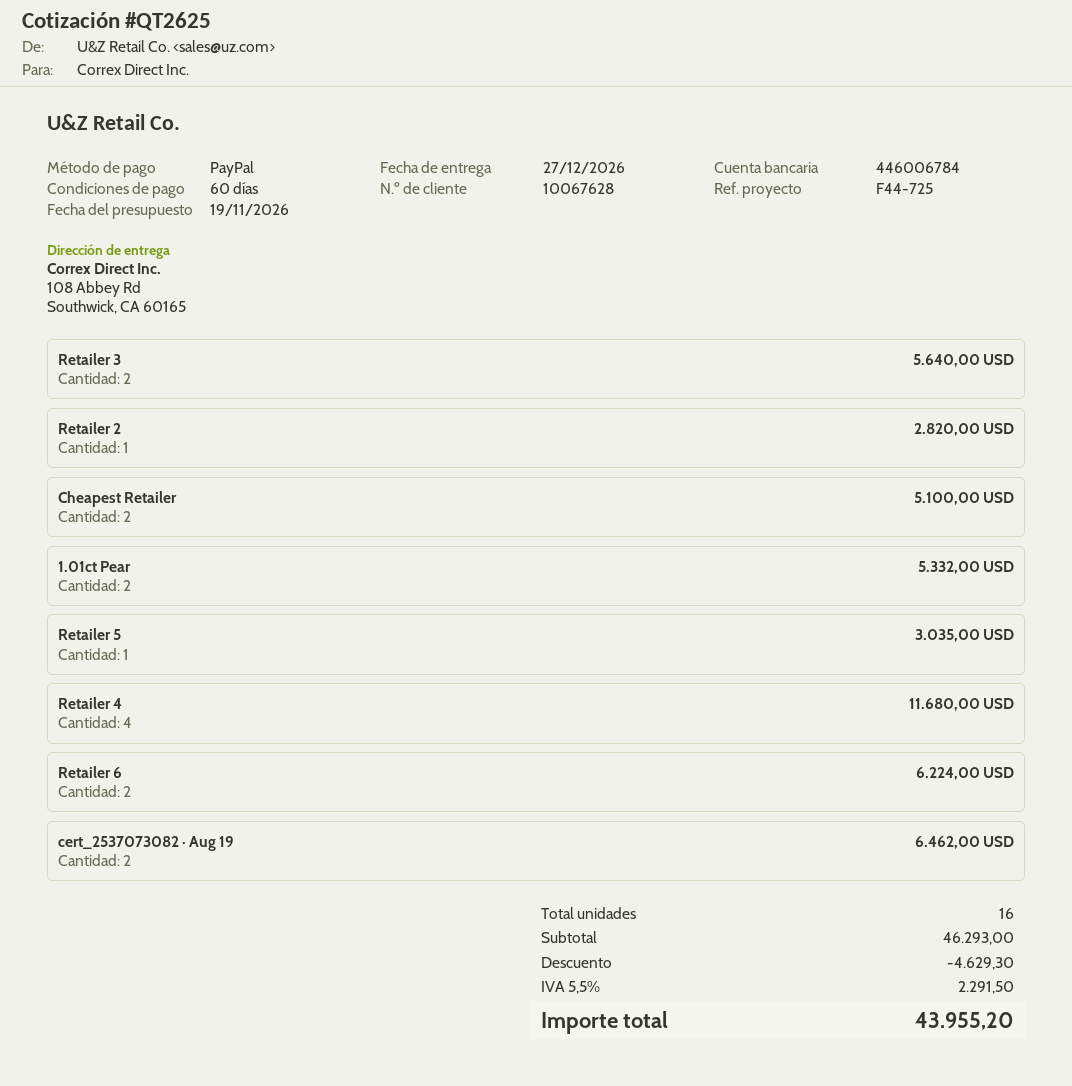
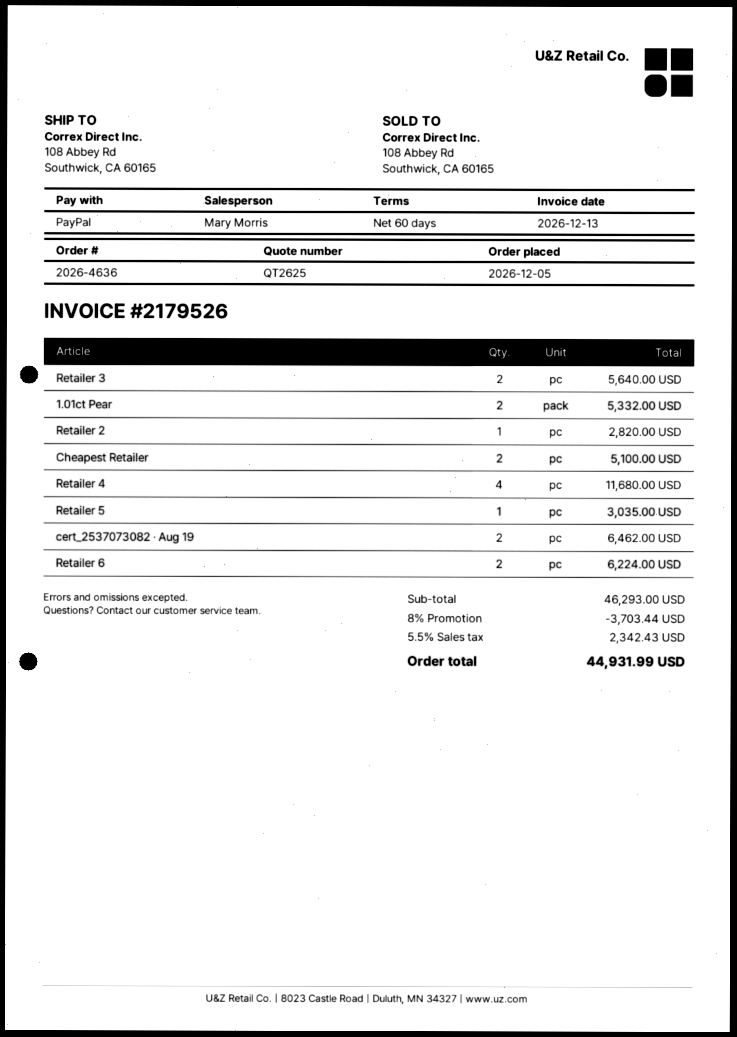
discount: 4629.30 -> 3703.44
tax: 5.5% = 2291.50 -> 5.5% = 2342.43
total: 43955.20 -> 44931.99

